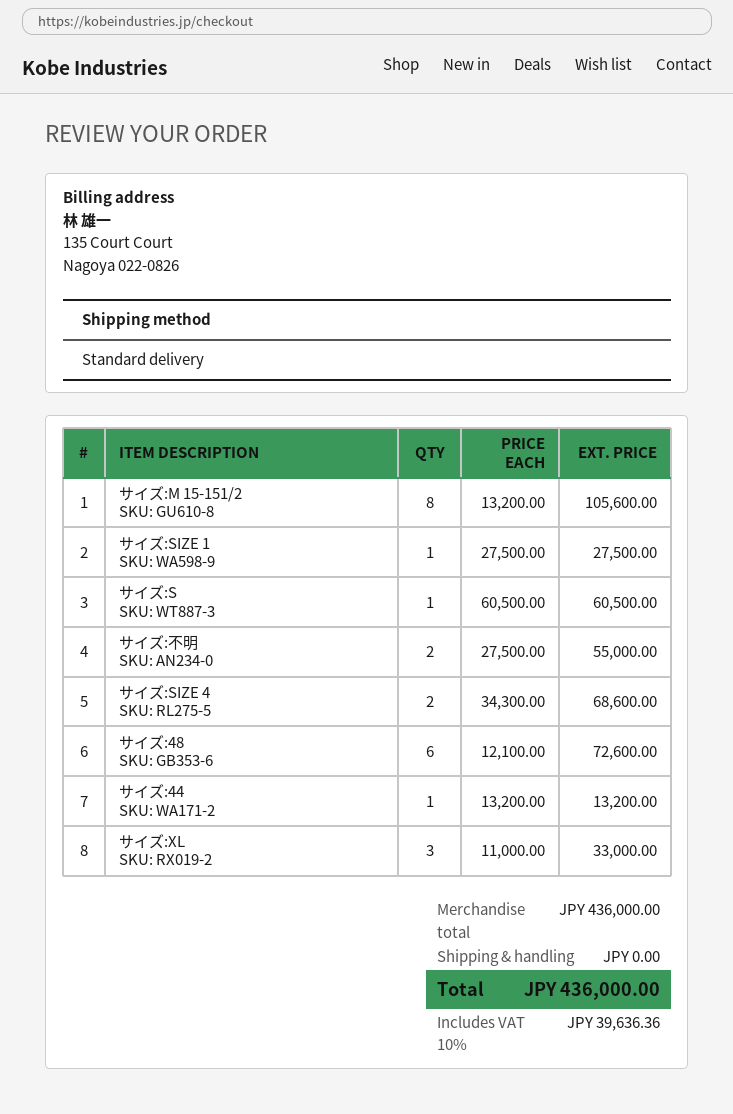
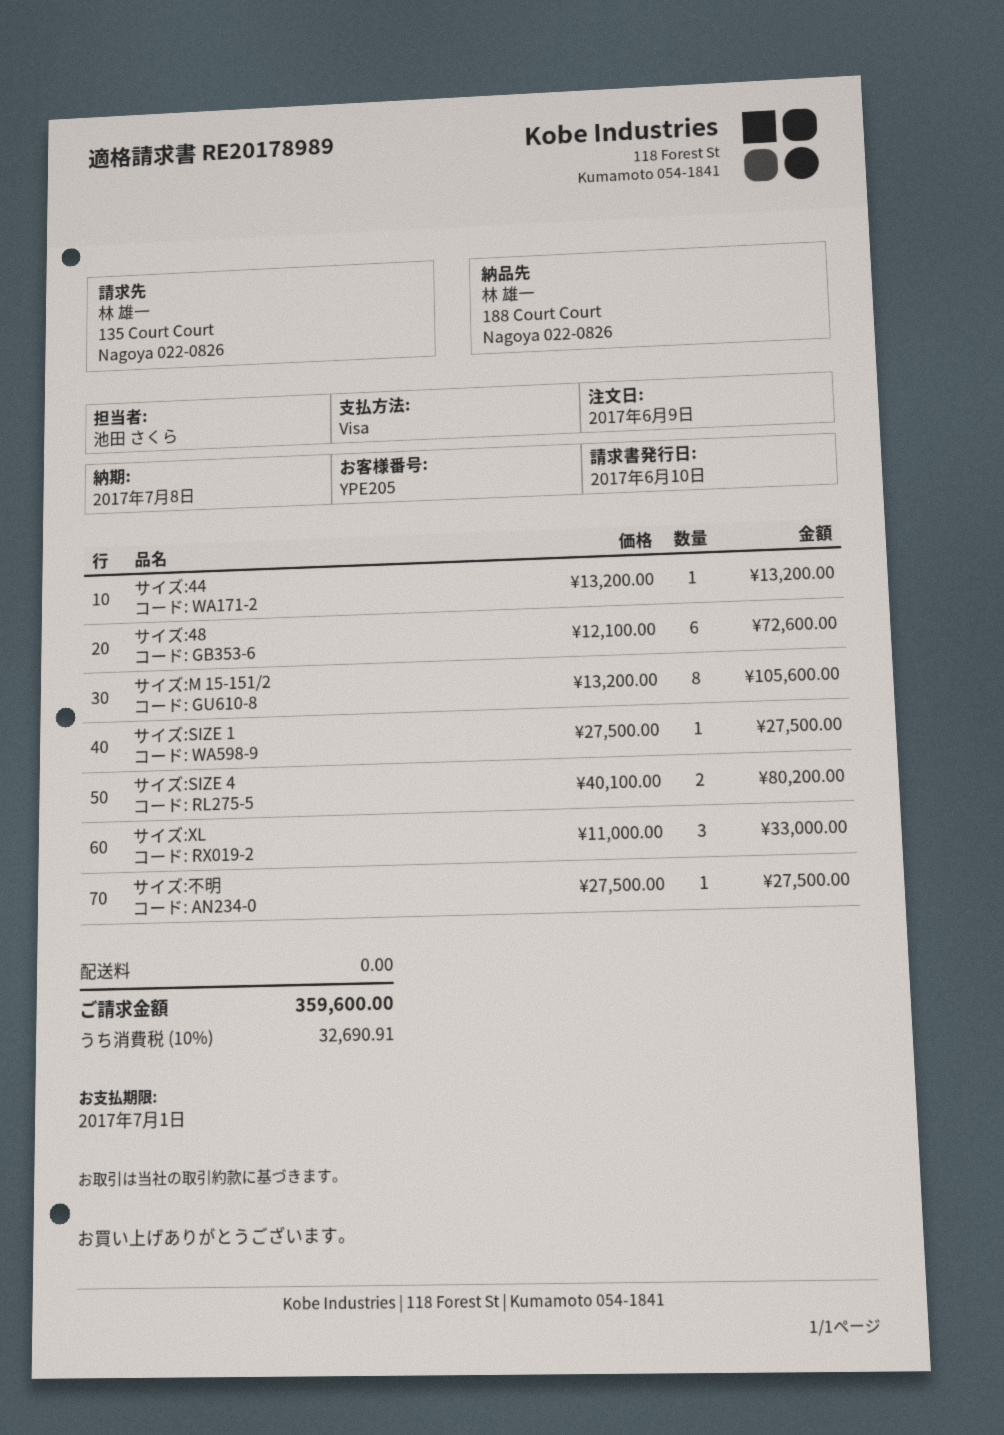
サイズ:S: 1 x 60500.00 = 60500.00 -> none
サイズ:不明: 2 x 27500.00 = 55000.00 -> 1 x 27500.00 = 27500.00
サイズ:SIZE 4: 2 x 34300.00 = 68600.00 -> 2 x 40100.00 = 80200.00
tax: 10% = 39636.36 -> 10% = 32690.91
total: 436000.00 -> 359600.00

